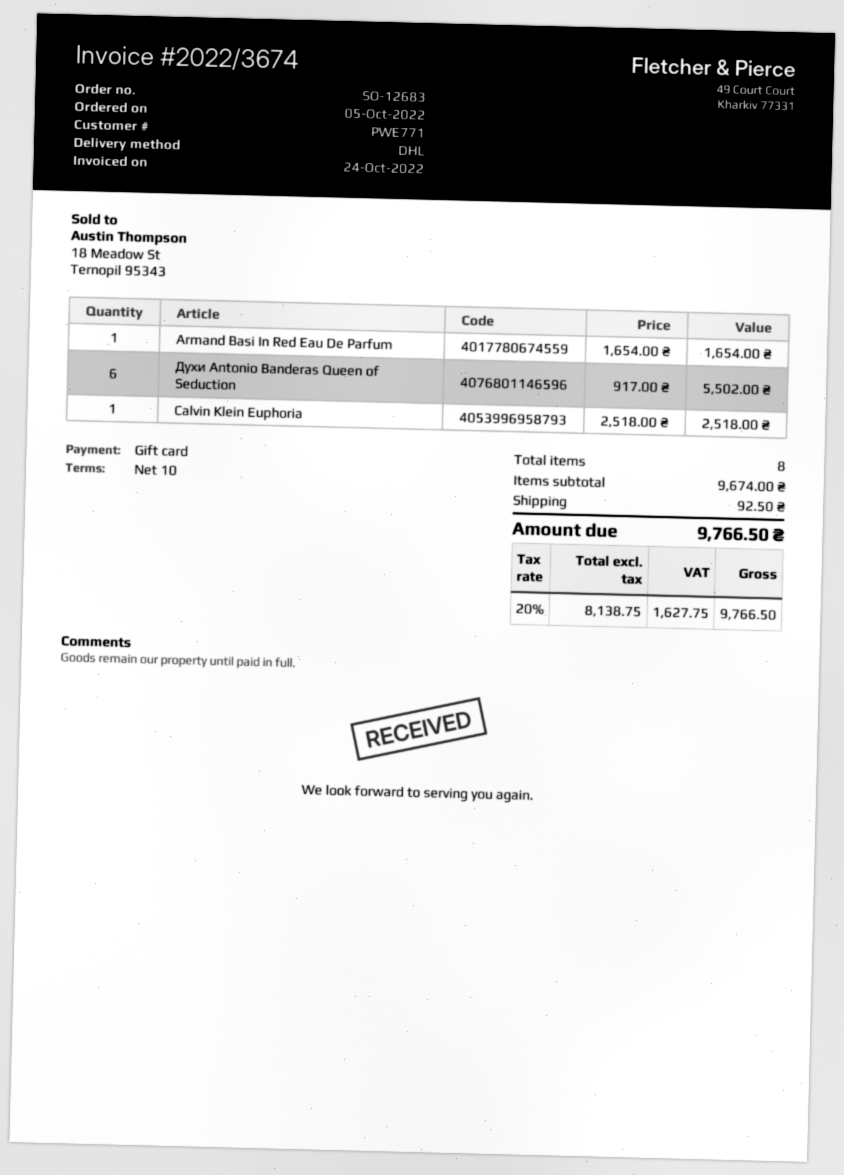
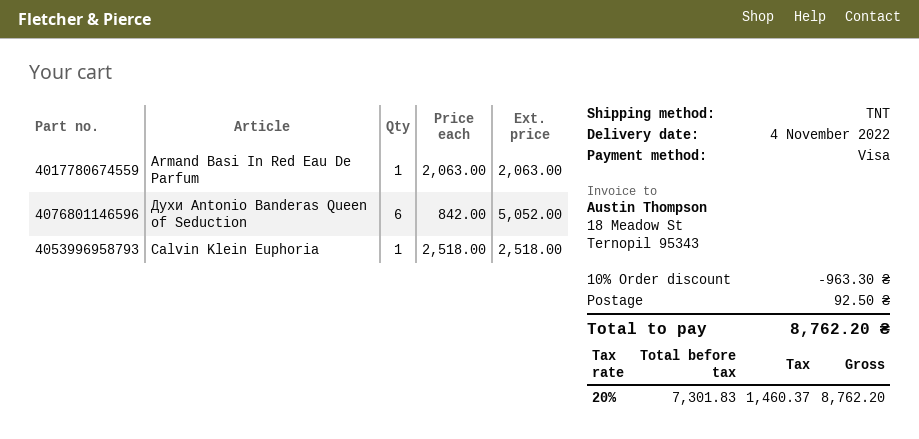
payment method: gift card -> Visa
shipping method: DHL -> TNT
Armand Basi In Red Eau De Parfum: 1 x 1654.00 = 1654.00 -> 1 x 2063.00 = 2063.00
Духи Antonio Banderas Queen of Seduction: 6 x 917.00 = 5502.00 -> 6 x 842.00 = 5052.00
discount: none -> 10% = 963.30
net: 8138.75 -> 7301.83
tax: 20% = 1627.75 -> 20% = 1460.37
total: 9766.50 -> 8762.20

